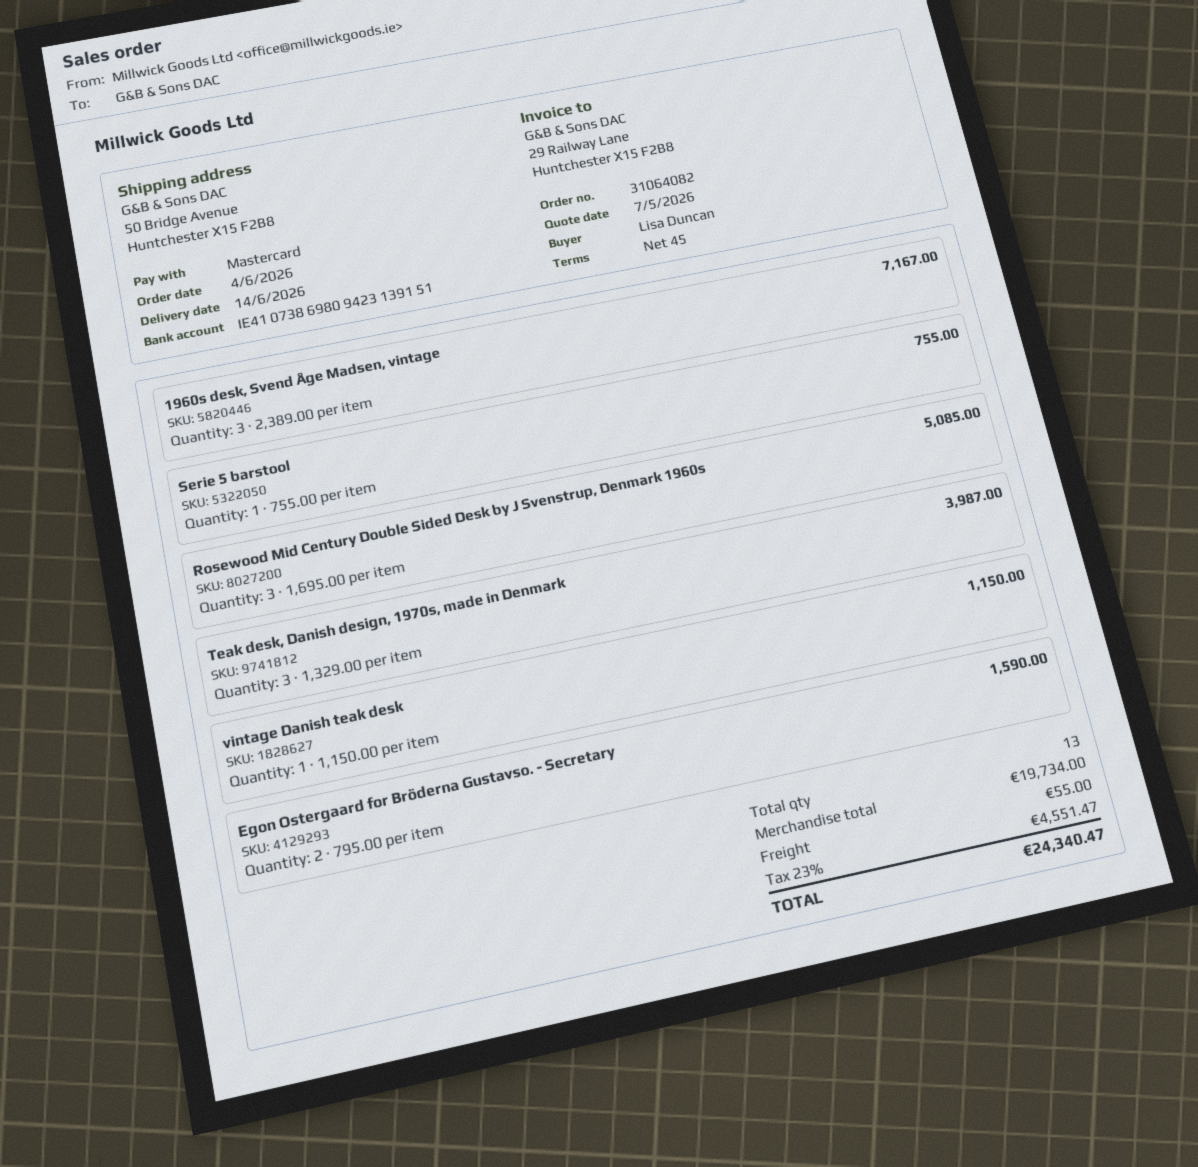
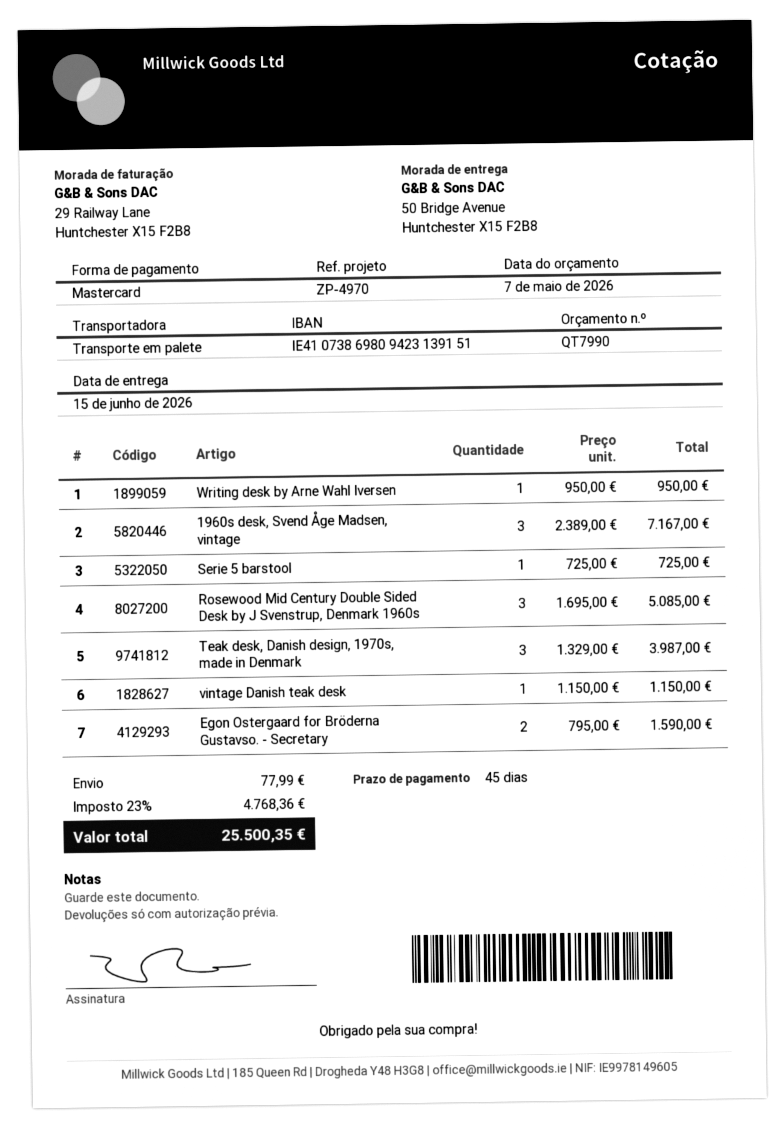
delivery date: 2026-06-14 -> 2026-06-15
Serie 5 barstool: 1 x 755.00 = 755.00 -> 1 x 725.00 = 725.00
Writing desk by Arne Wahl Iversen: none -> 1 x 950.00 = 950.00
shipping: 55.00 -> 77.99
tax: 23% = 4551.47 -> 23% = 4768.36
total: 24340.47 -> 25500.35

